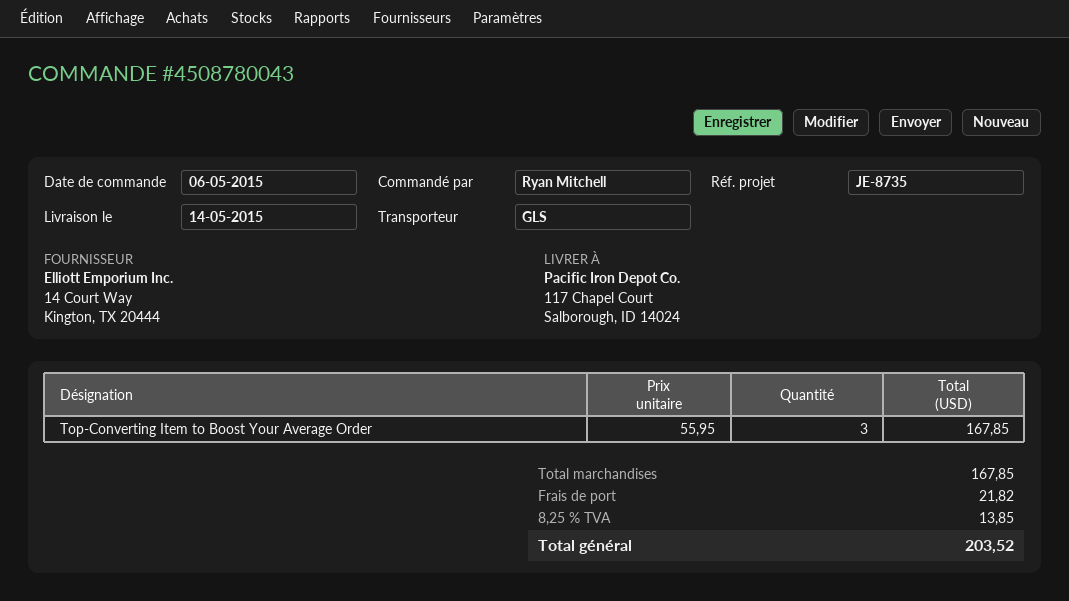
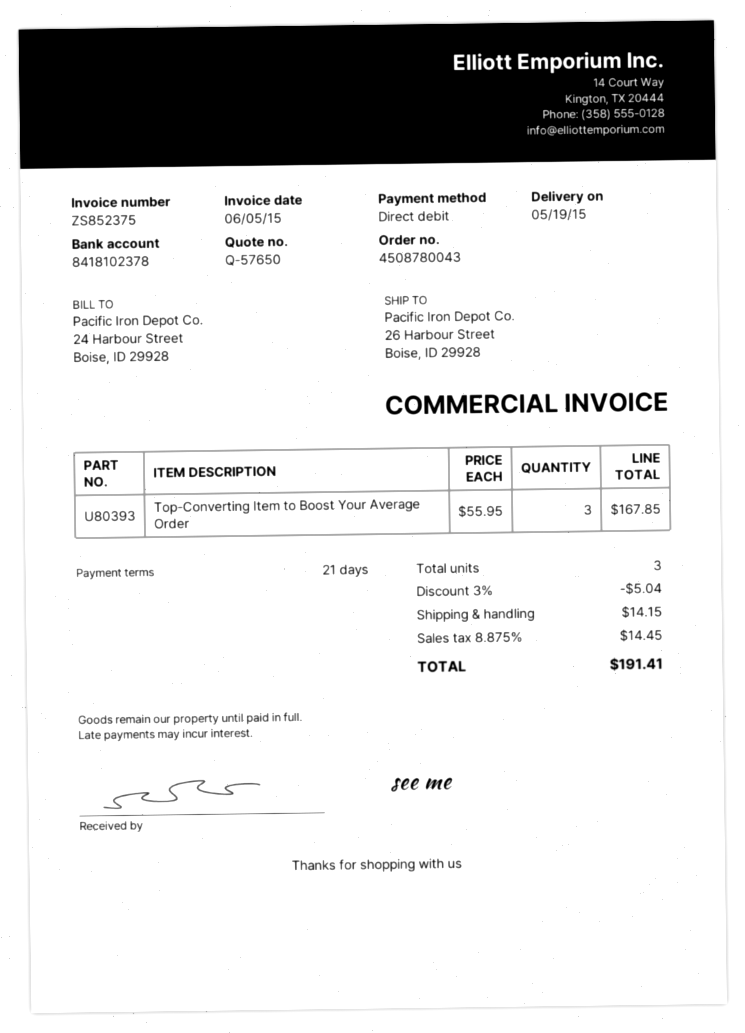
delivery date: 2015-05-14 -> 2015-05-19
ship to: 117 Chapel Court, Salborough, ID 14024 -> 26 Harbour Street, Boise, ID 29928
discount: none -> 3% = 5.04
shipping: 21.82 -> 14.15
tax: 8.25% = 13.85 -> 8.875% = 14.45
total: 203.52 -> 191.41

